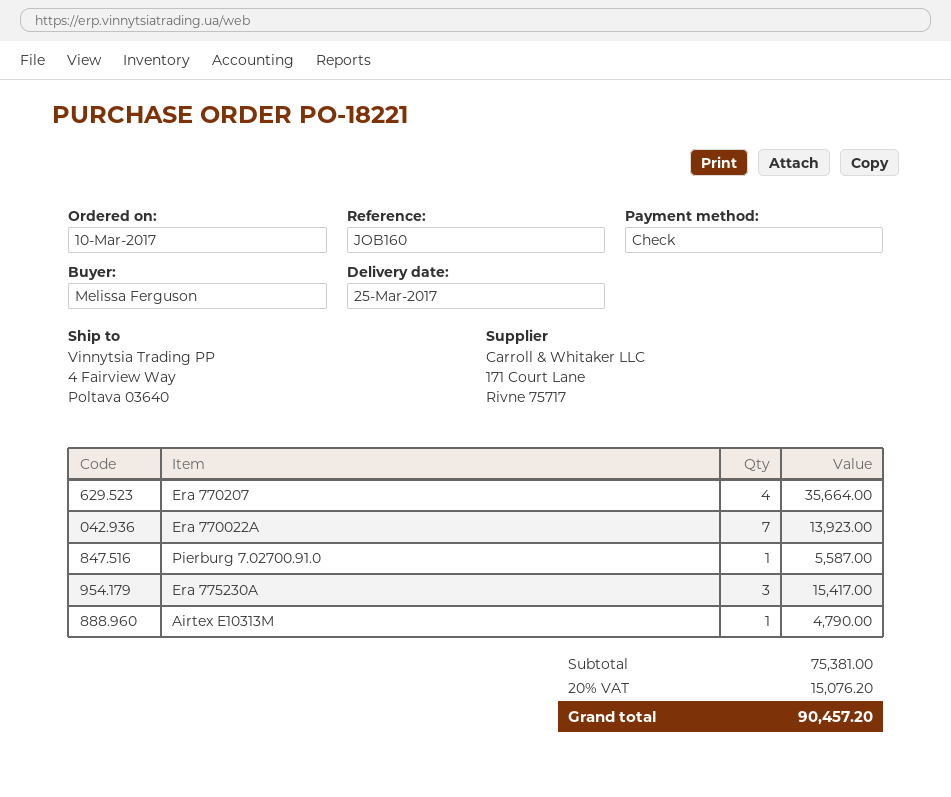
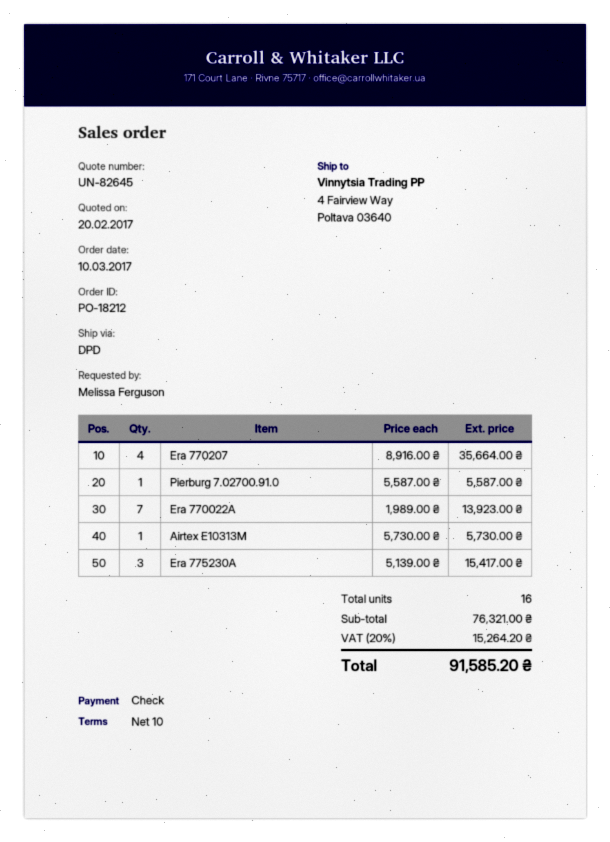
order number: PO-18221 -> PO-18212
Airtex E10313M: 1 for 4790.00 -> 1 for 5730.00
subtotal: 75381.00 -> 76321.00
tax: 20% = 15076.20 -> 20% = 15264.20
total: 90457.20 -> 91585.20

